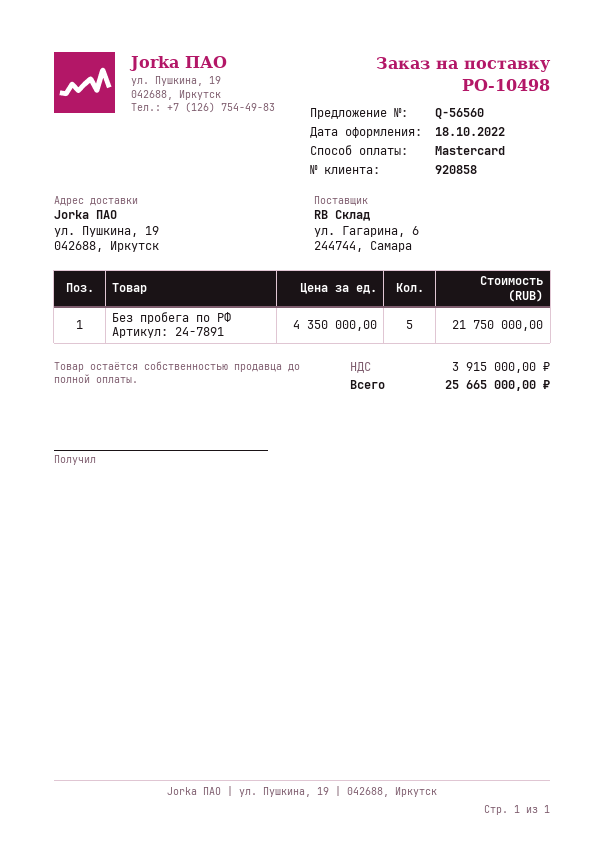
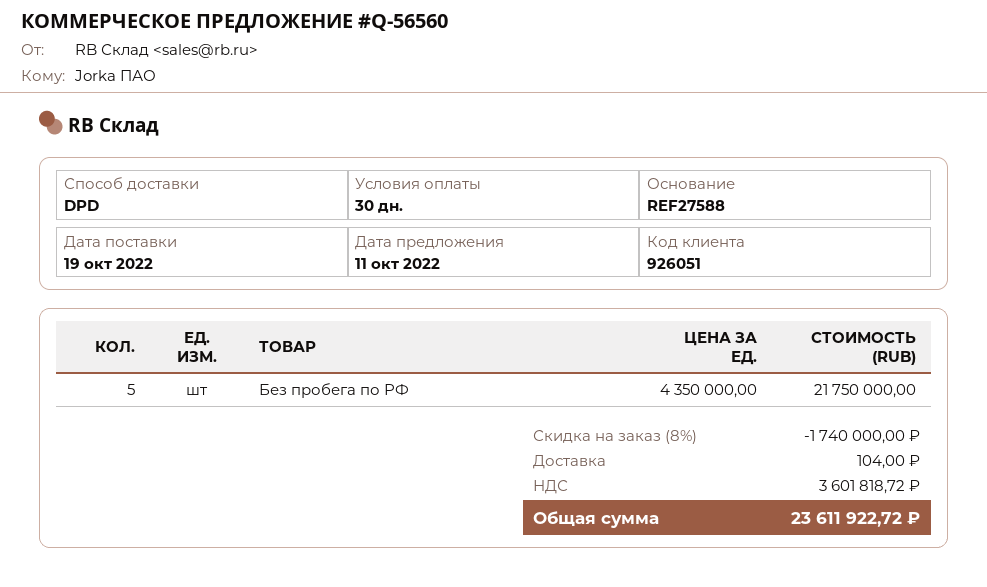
customer number: 920858 -> 926051
discount: none -> 8% = 1740000.00
shipping: none -> 104.00
tax: 3915000.00 -> 3601818.72
total: 25665000.00 -> 23611922.72

